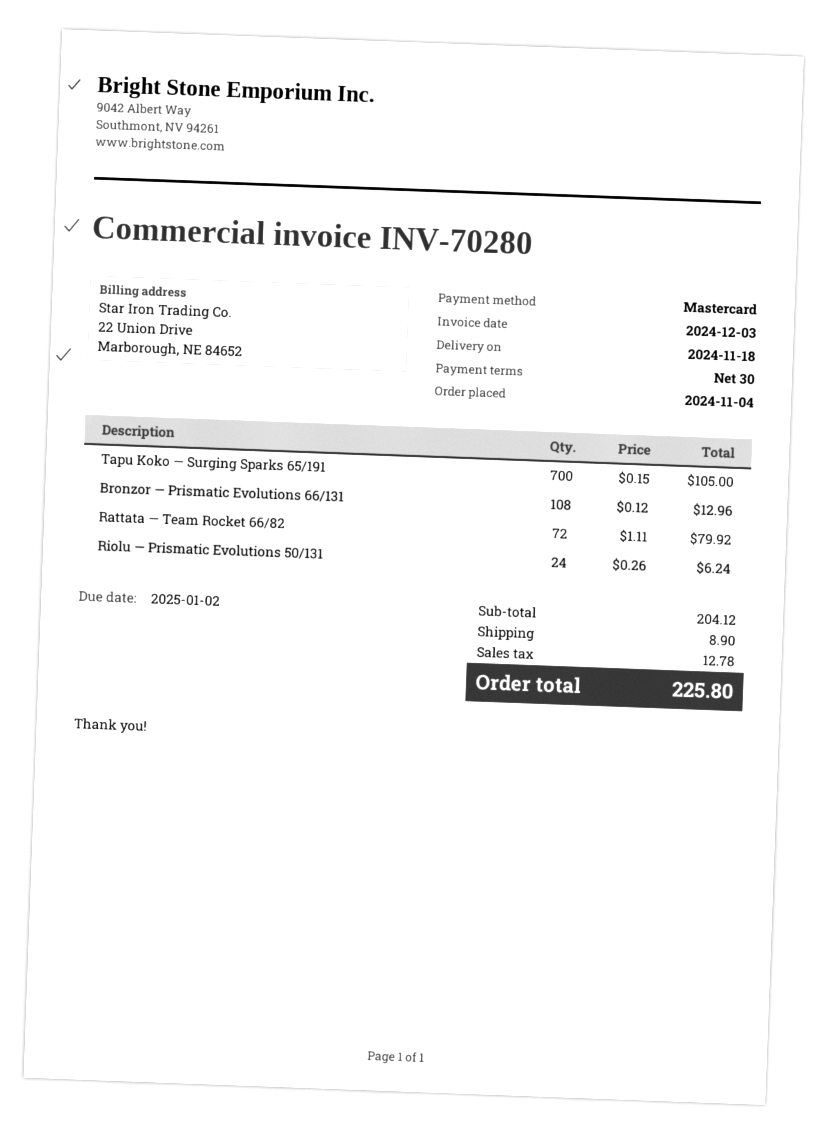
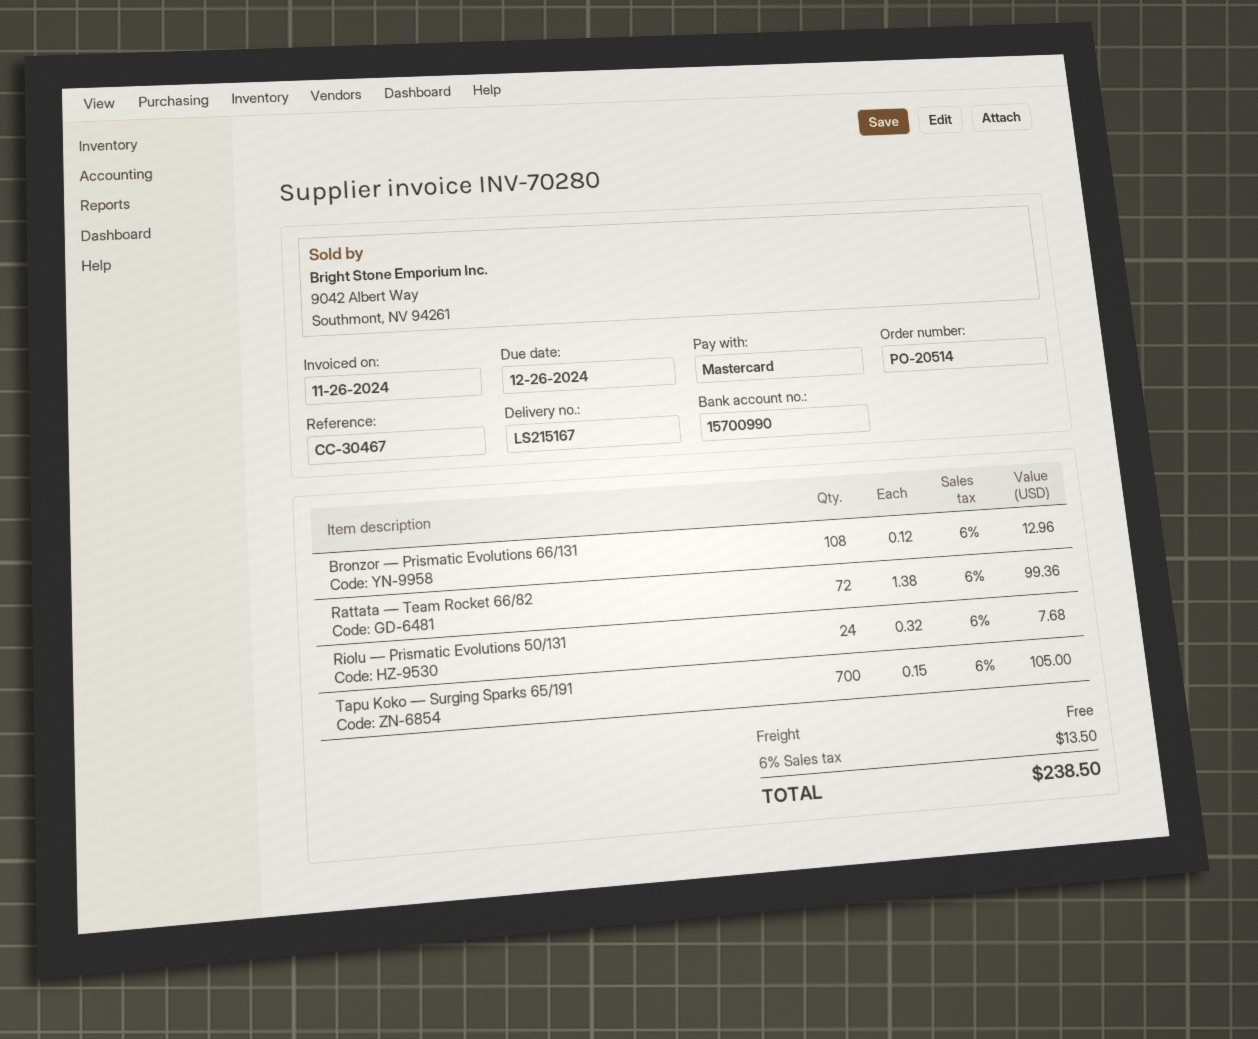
invoice date: 2024-12-03 -> 2024-11-26
due date: 2025-01-02 -> 2024-12-26
Rattata — Team Rocket 66/82: 72 x 1.11 = 79.92 -> 72 x 1.38 = 99.36
Riolu — Prismatic Evolutions 50/131: 24 x 0.26 = 6.24 -> 24 x 0.32 = 7.68
shipping: 8.90 -> 0.00
tax: 12.78 -> 13.50
total: 225.80 -> 238.50

